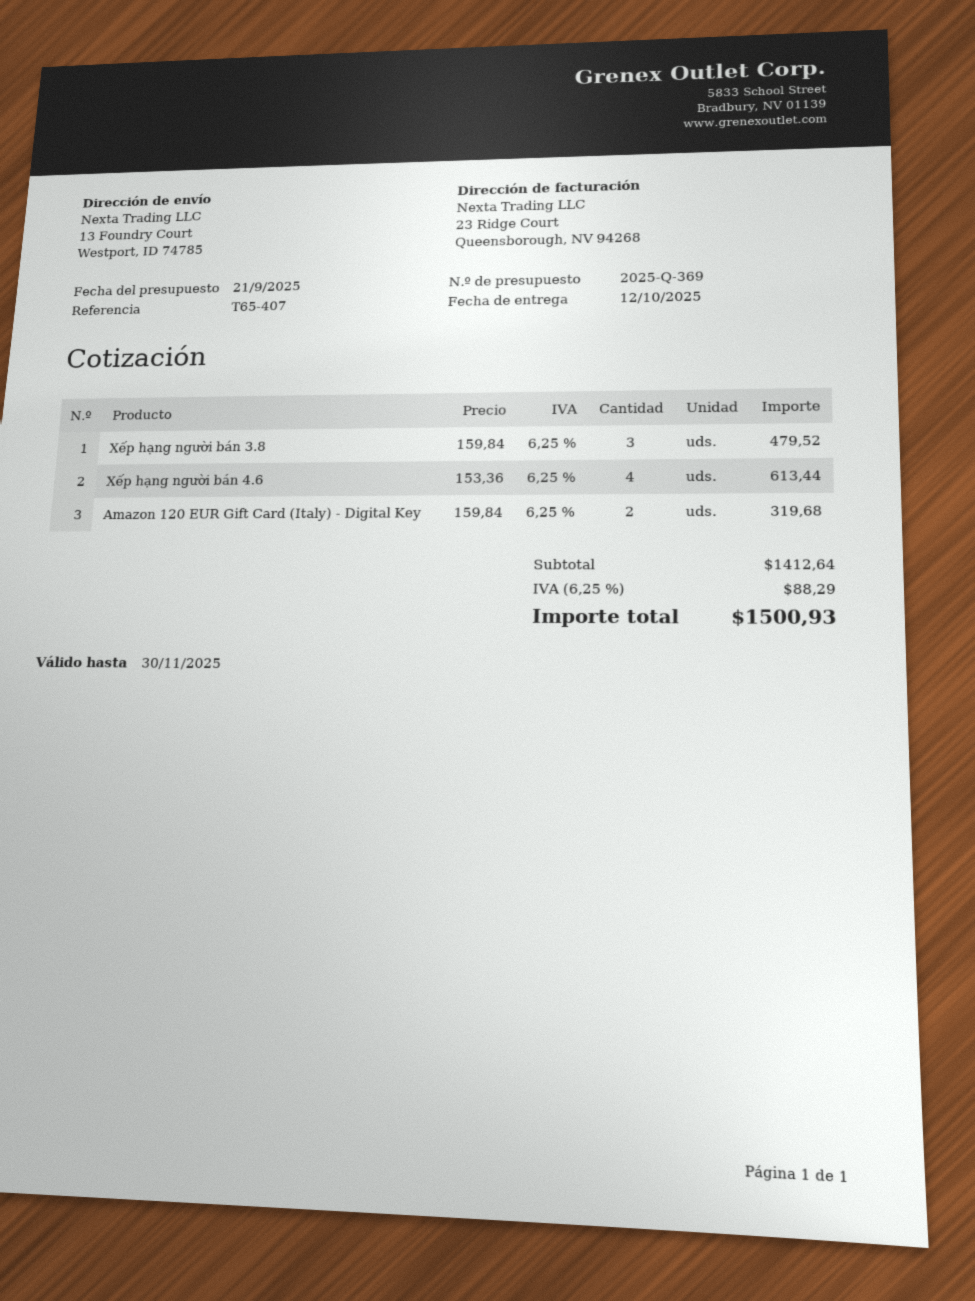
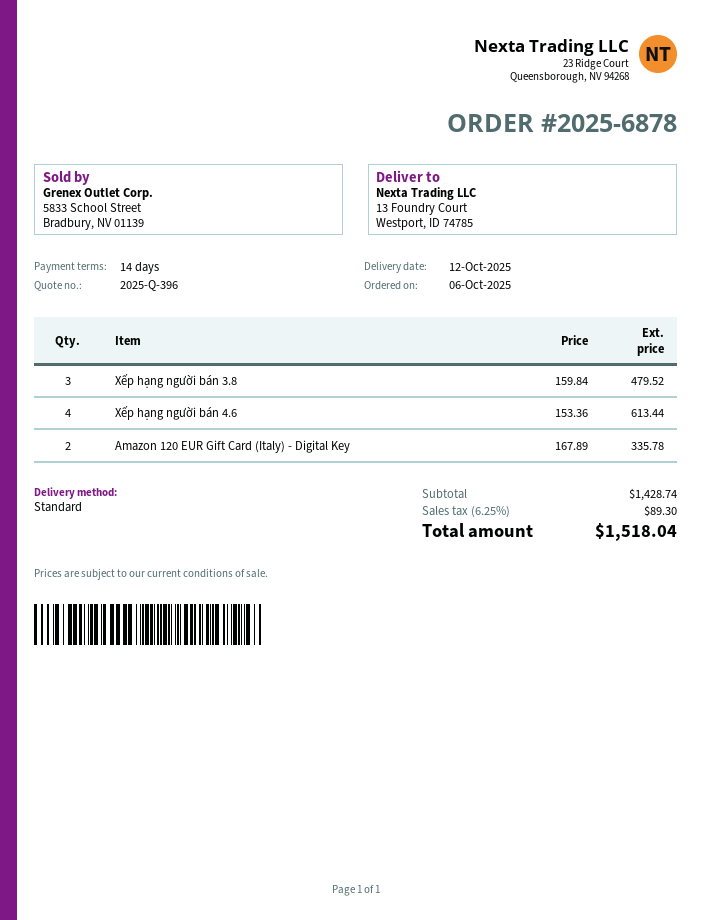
quote number: 2025-Q-369 -> 2025-Q-396
Amazon 120 EUR Gift Card (Italy) - Digital Key: 2 x 159.84 = 319.68 -> 2 x 167.89 = 335.78
subtotal: 1412.64 -> 1428.74
tax: 6.25% = 88.29 -> 6.25% = 89.30
total: 1500.93 -> 1518.04

